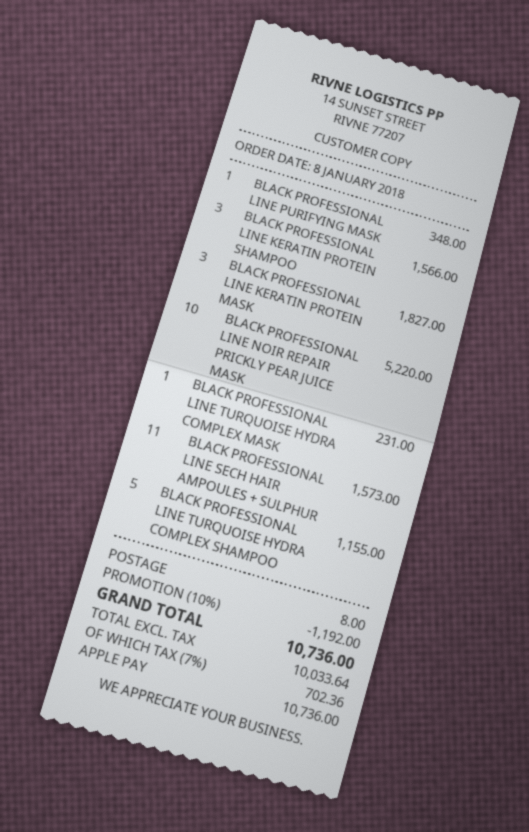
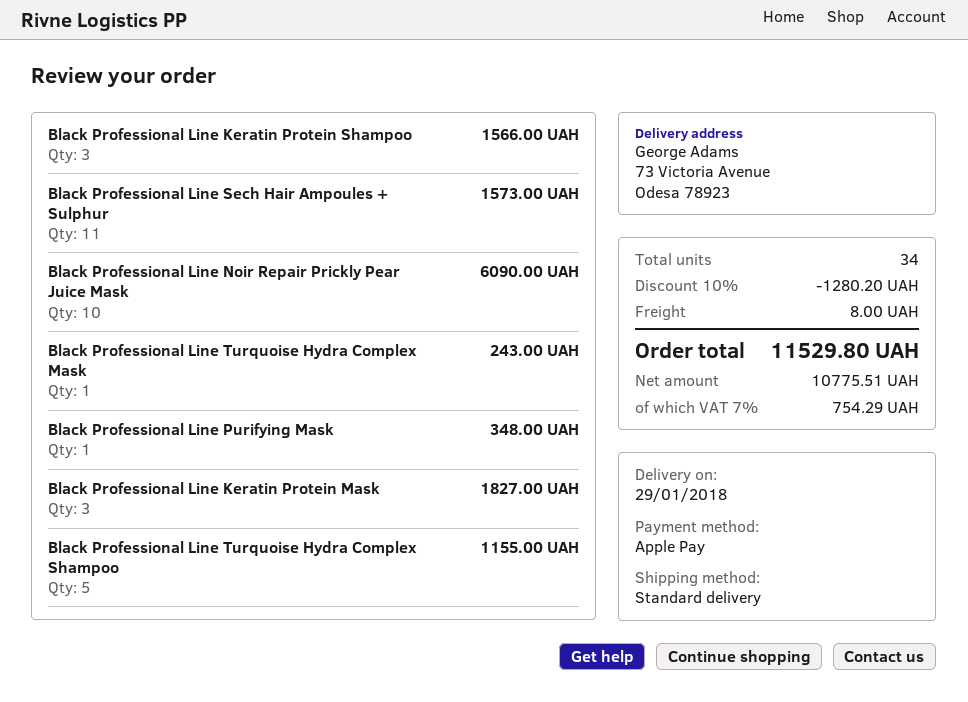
BLACK PROFESSIONAL LINE NOIR REPAIR PRICKLY PEAR JUICE MASK: 10 for 5220.00 -> 10 for 6090.00
BLACK PROFESSIONAL LINE TURQUOISE HYDRA COMPLEX MASK: 1 for 231.00 -> 1 for 243.00
discount: 10% = 1192.00 -> 10% = 1280.20
net: 10033.64 -> 10775.51
tax: 7% = 702.36 -> 7% = 754.29
total: 10736.00 -> 11529.80

